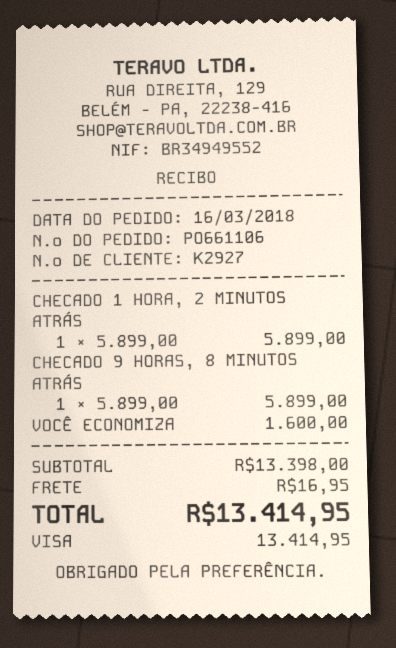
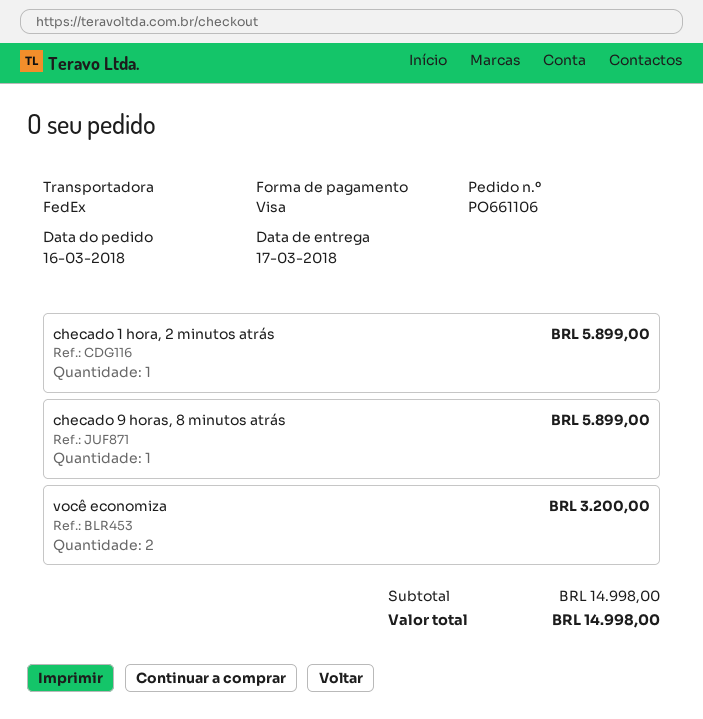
VOCÊ ECONOMIZA: 1 for 1600.00 -> 2 for 3200.00
subtotal: 13398.00 -> 14998.00
shipping: 16.95 -> none
total: 13414.95 -> 14998.00

